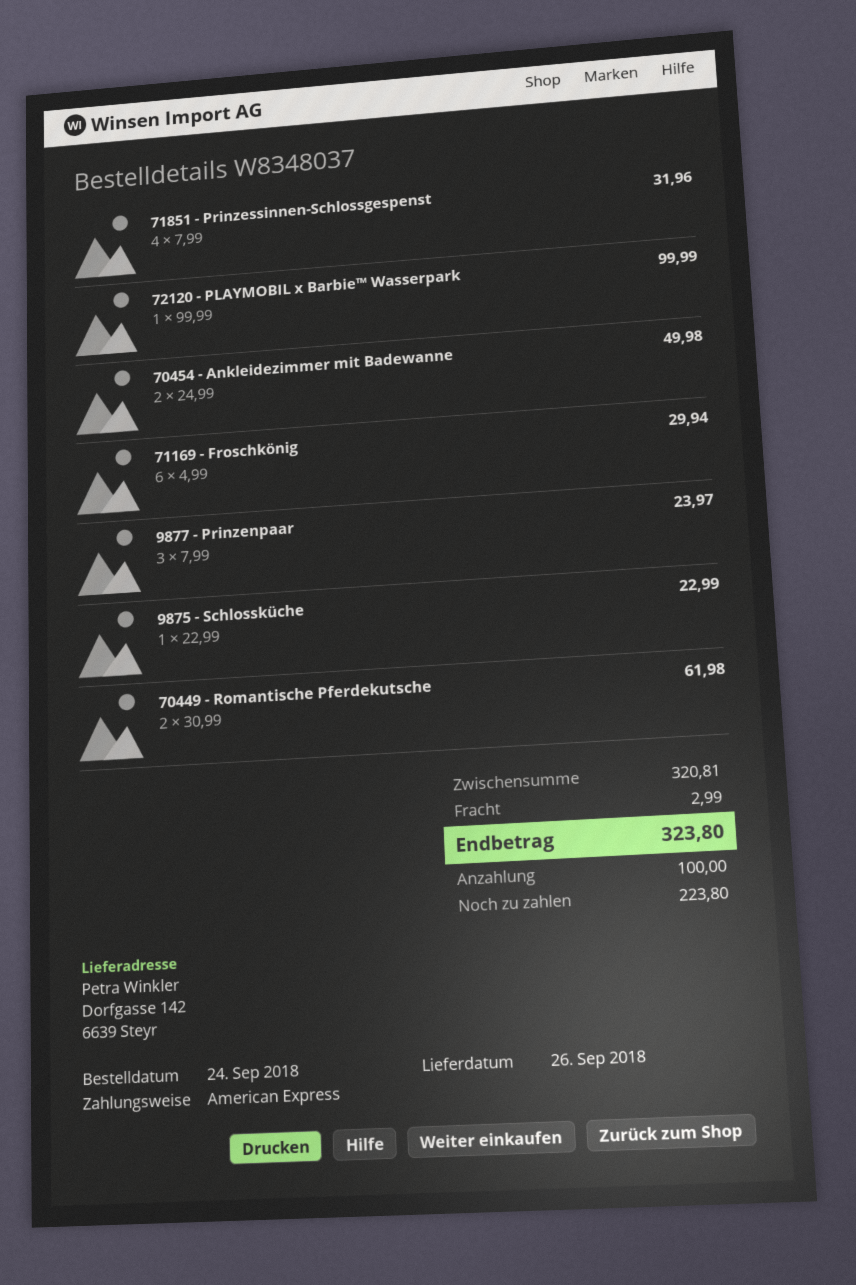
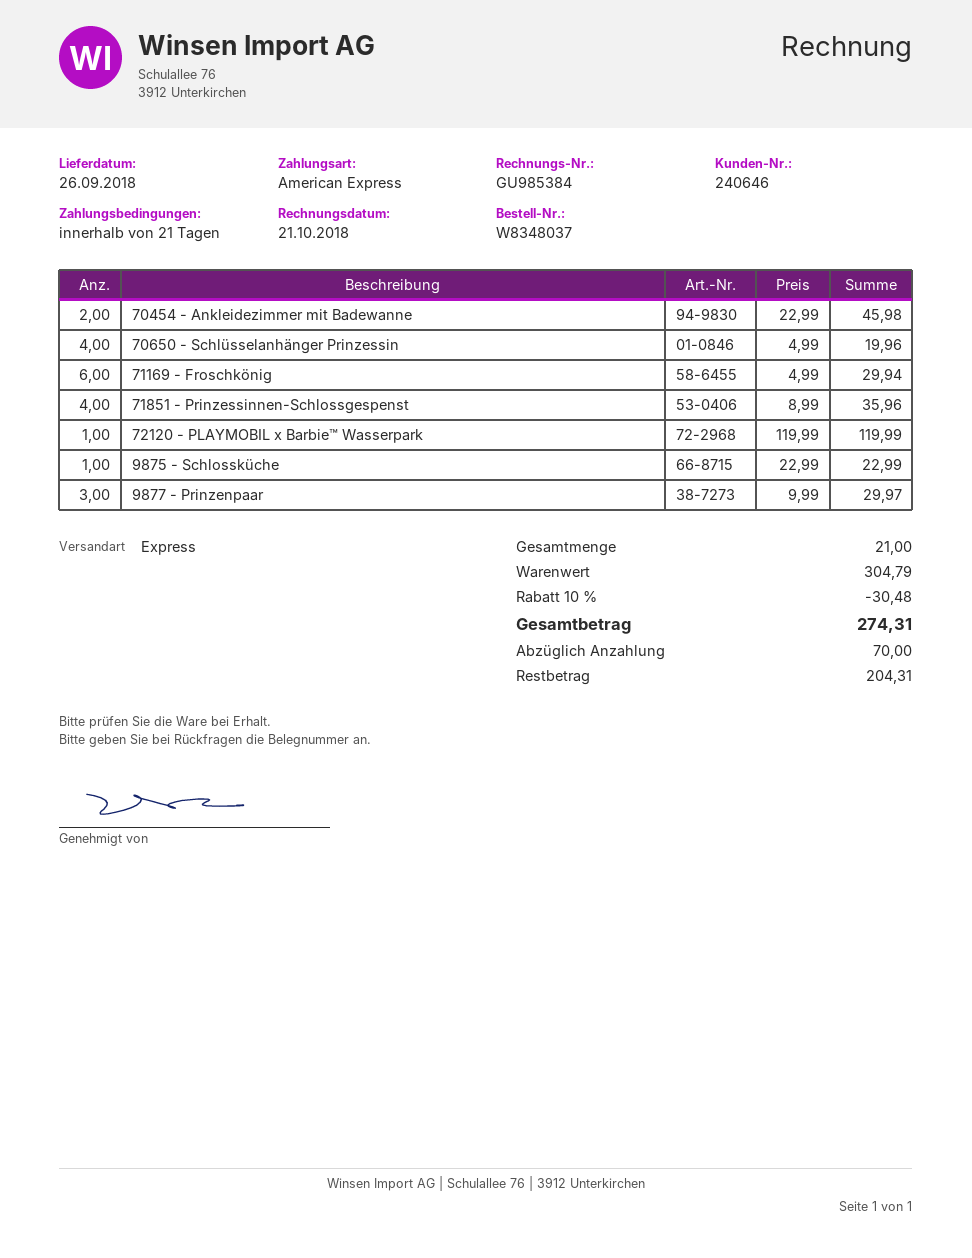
71851 - Prinzessinnen-Schlossgespenst: 4 x 7.99 = 31.96 -> 4 x 8.99 = 35.96
72120 - PLAYMOBIL x Barbie™ Wasserpark: 1 x 99.99 = 99.99 -> 1 x 119.99 = 119.99
70454 - Ankleidezimmer mit Badewanne: 2 x 24.99 = 49.98 -> 2 x 22.99 = 45.98
9877 - Prinzenpaar: 3 x 7.99 = 23.97 -> 3 x 9.99 = 29.97
70449 - Romantische Pferdekutsche: 2 x 30.99 = 61.98 -> none
70650 - Schlüsselanhänger Prinzessin: none -> 4 x 4.99 = 19.96
subtotal: 320.81 -> 304.79
discount: none -> 10% = 30.48
shipping: 2.99 -> none
total: 323.80 -> 274.31
deposit: 100.00 -> 70.00
balance: 223.80 -> 204.31

